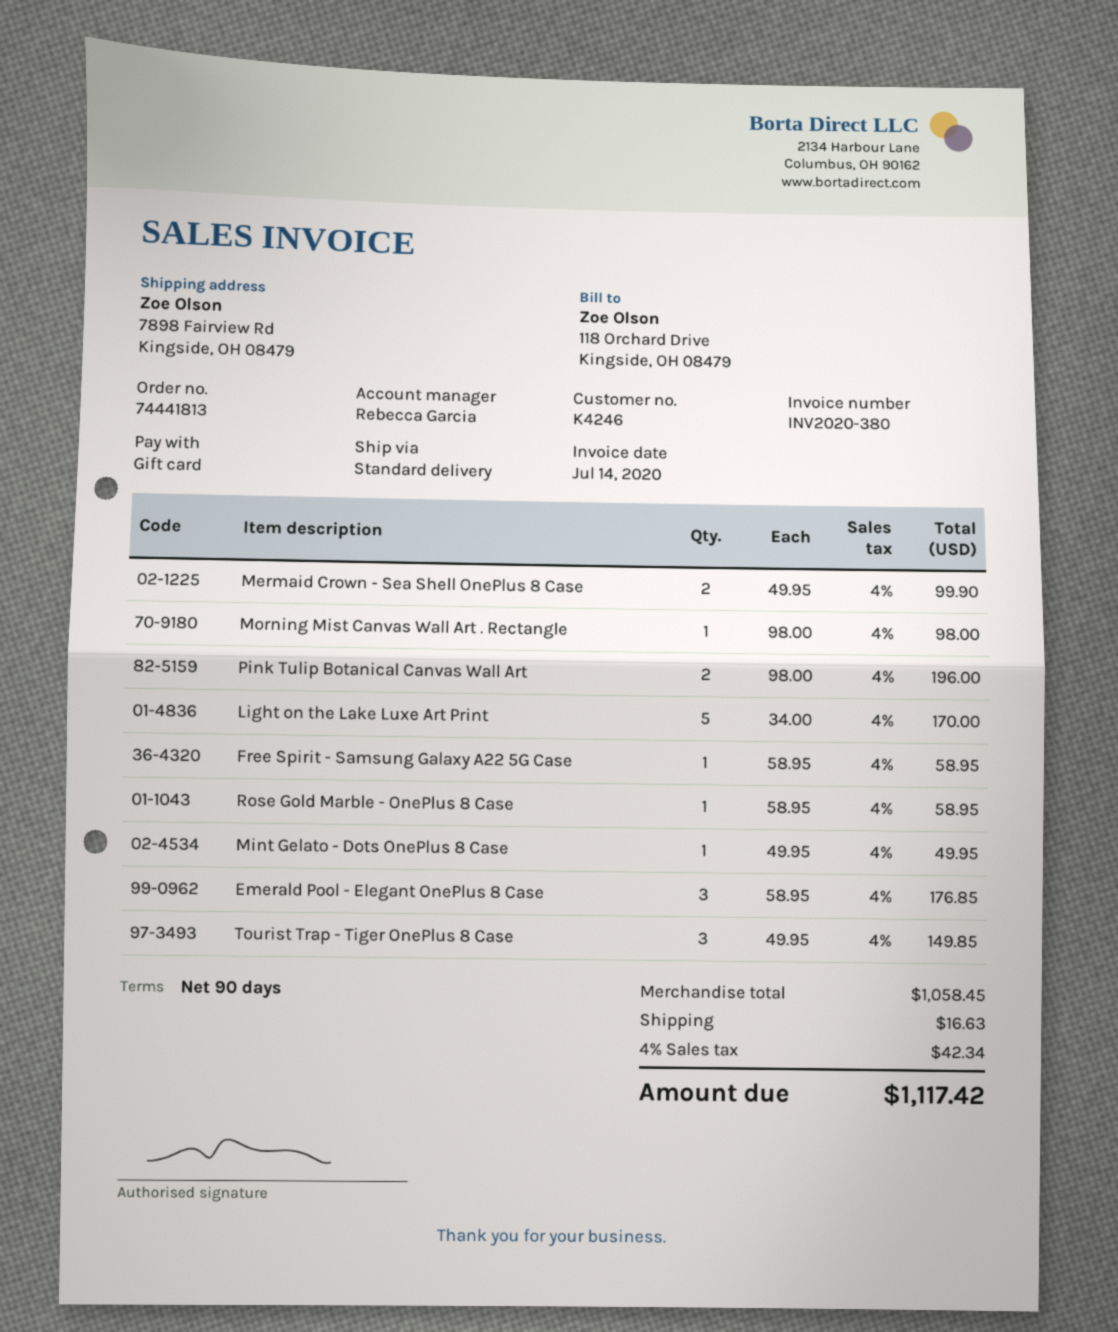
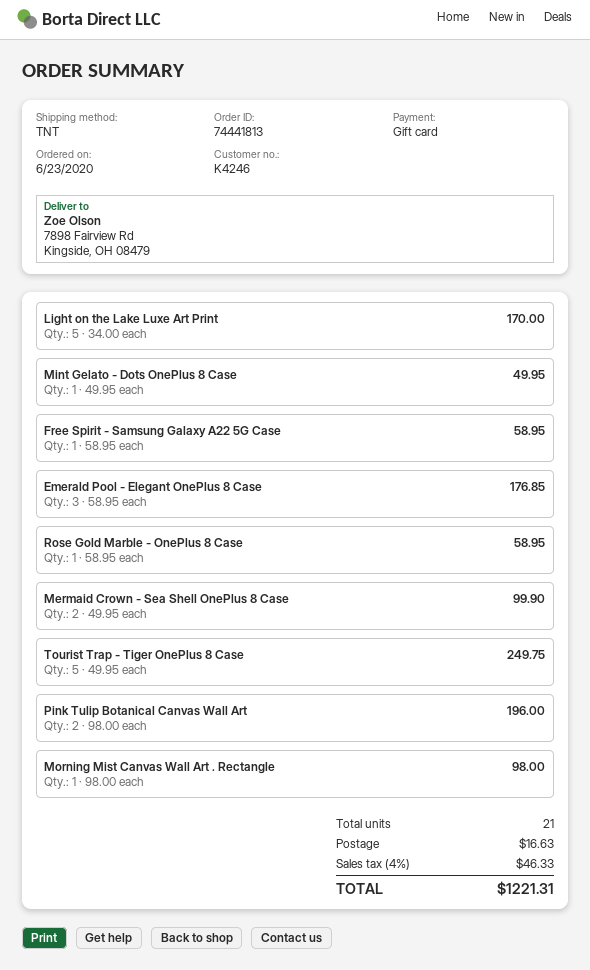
shipping method: standard -> TNT
Tourist Trap - Tiger OnePlus 8 Case: 3 x 49.95 = 149.85 -> 5 x 49.95 = 249.75
tax: 4% = 42.34 -> 4% = 46.33
total: 1117.42 -> 1221.31

